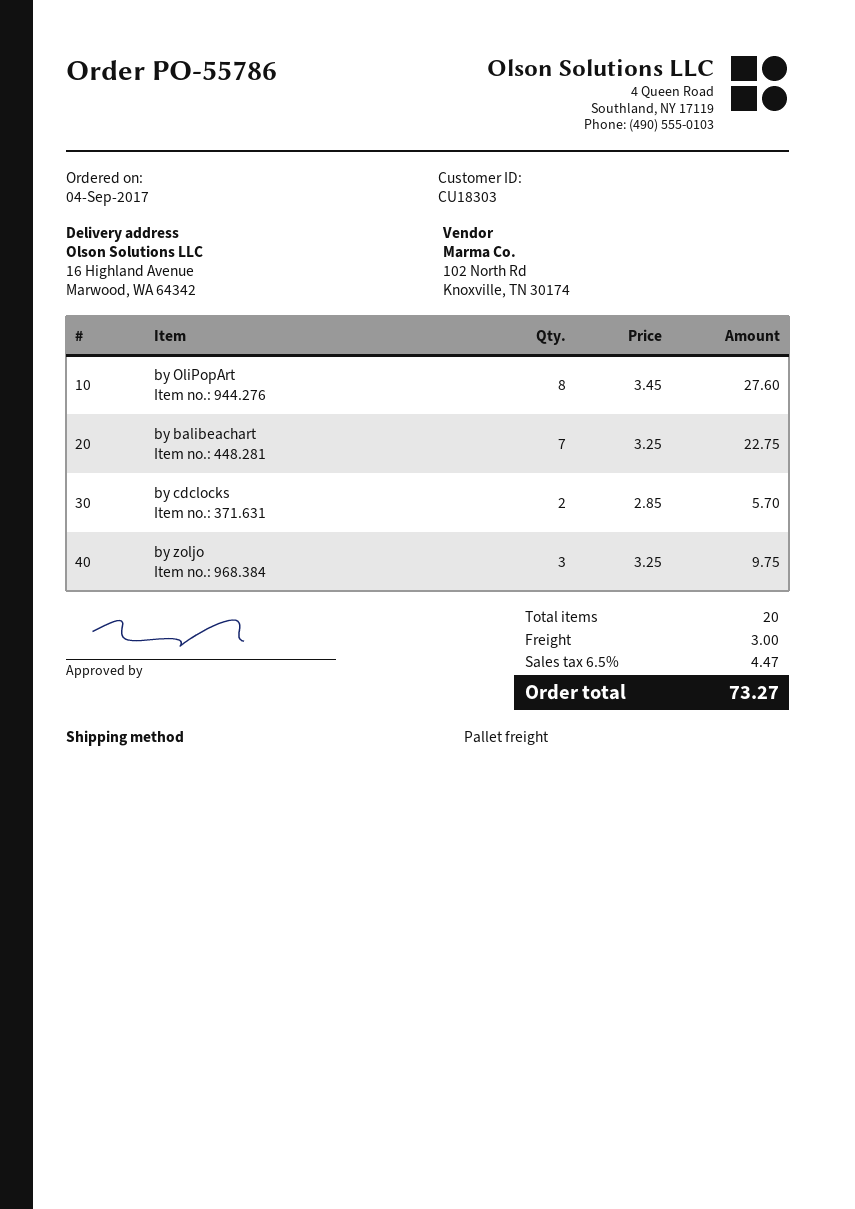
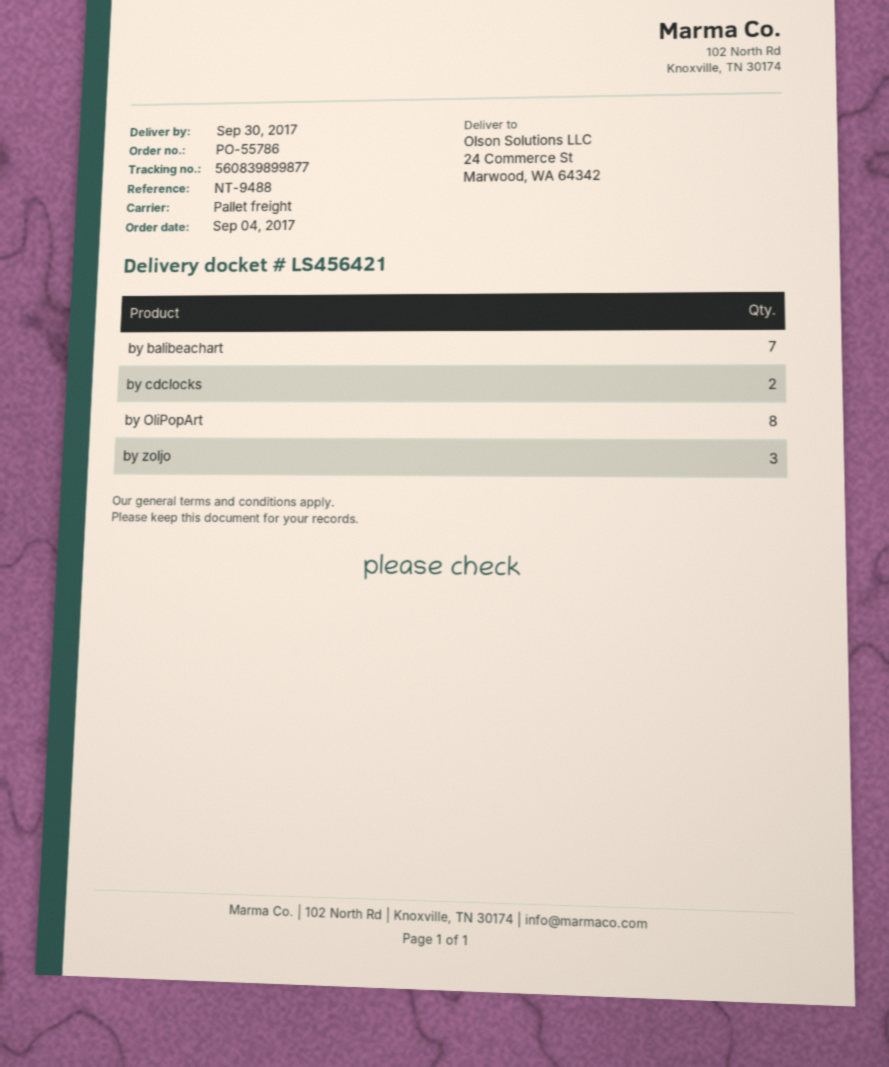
ship to: 16 Highland Avenue, Marwood, WA 64342 -> 24 Commerce St, Marwood, WA 64342

